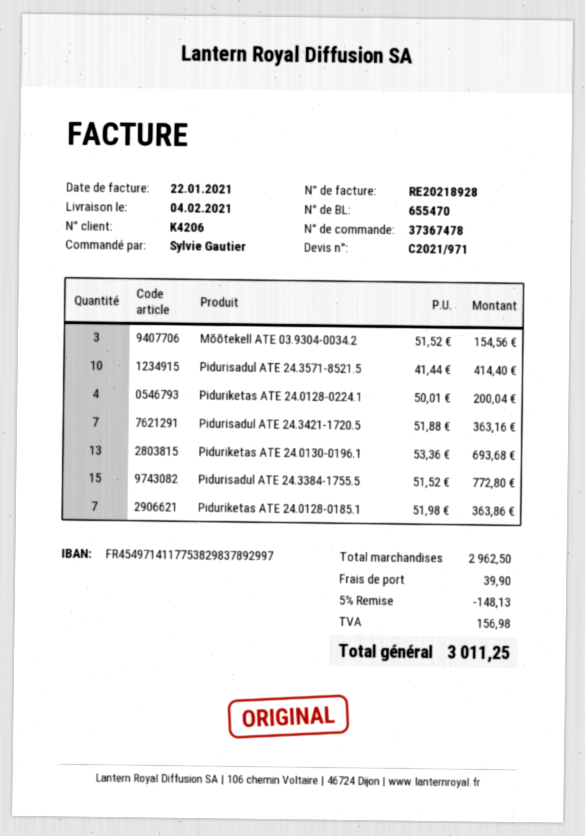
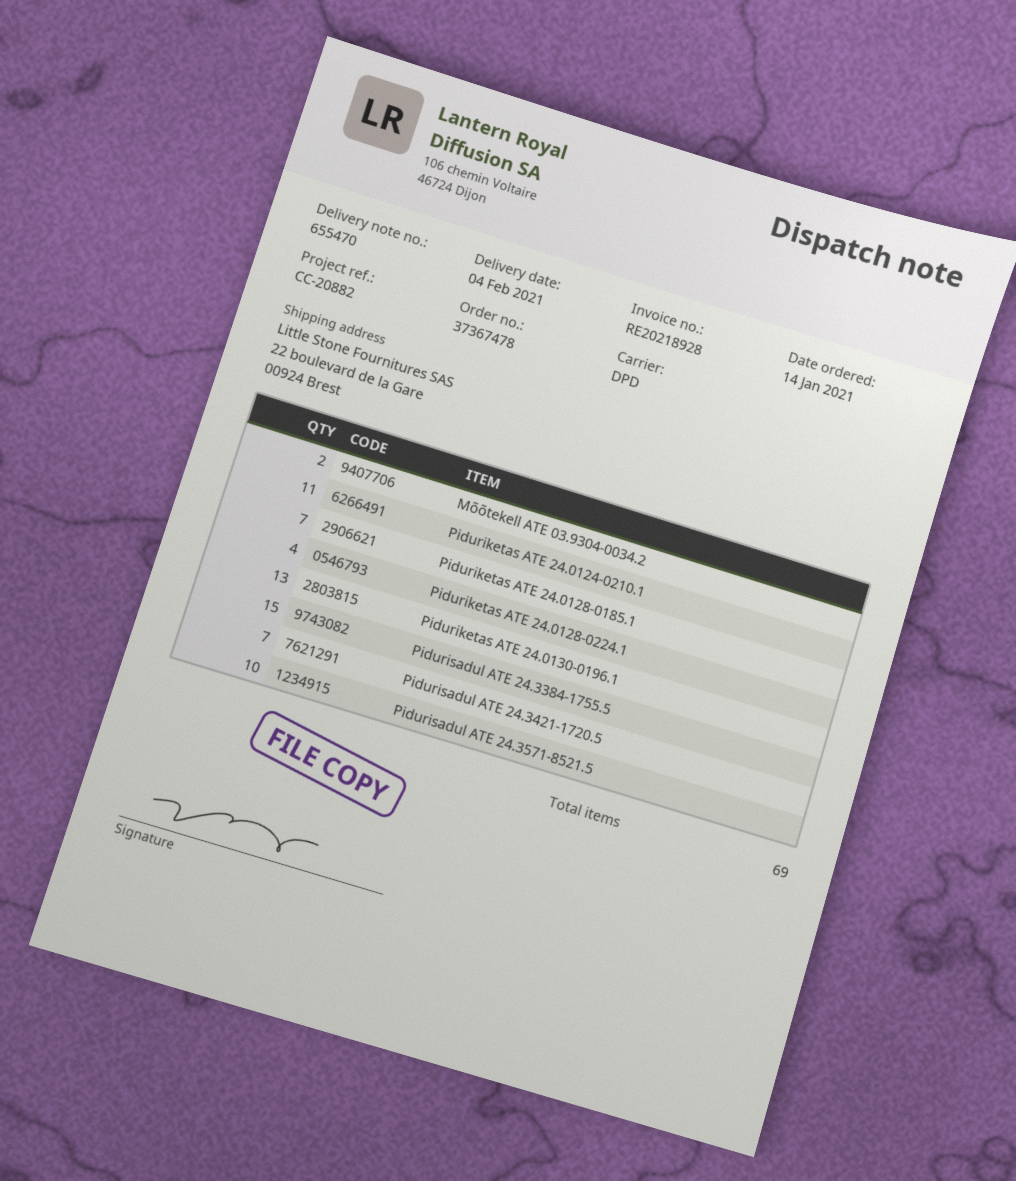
Mõõtekell ATE 03.9304-0034.2: 3 -> 2
Piduriketas ATE 24.0124-0210.1: none -> 11

